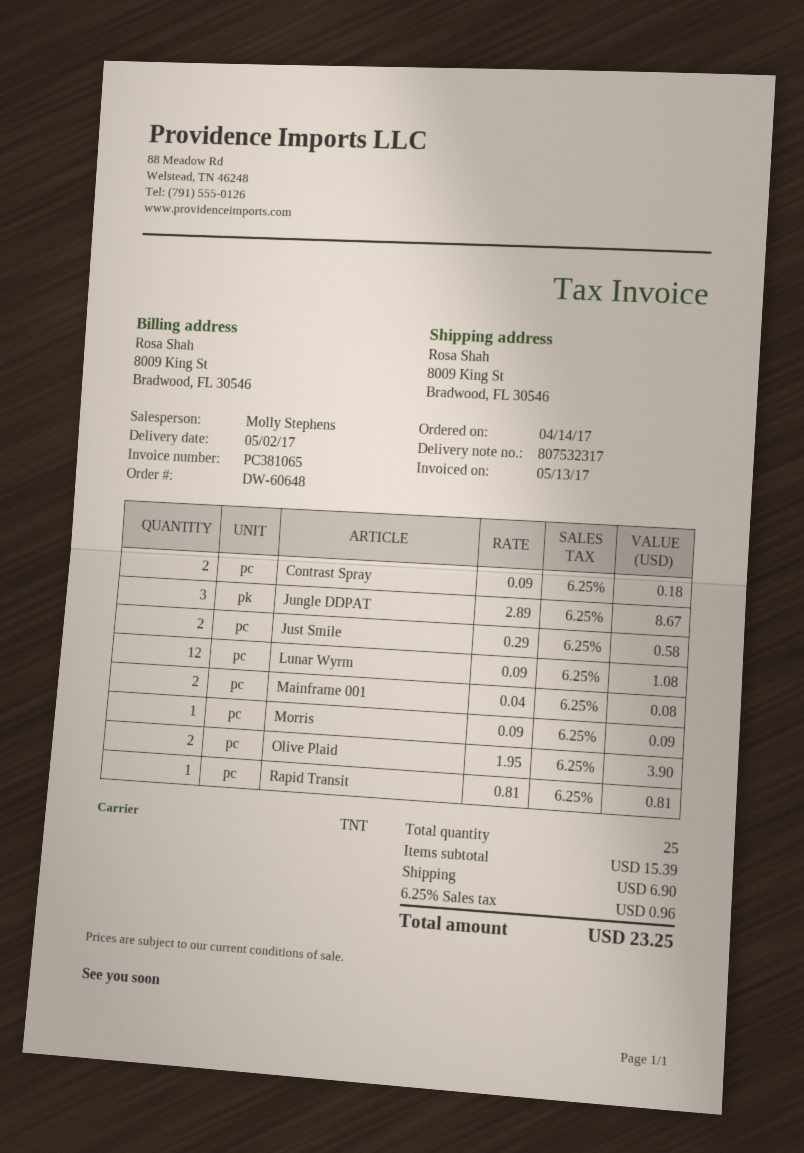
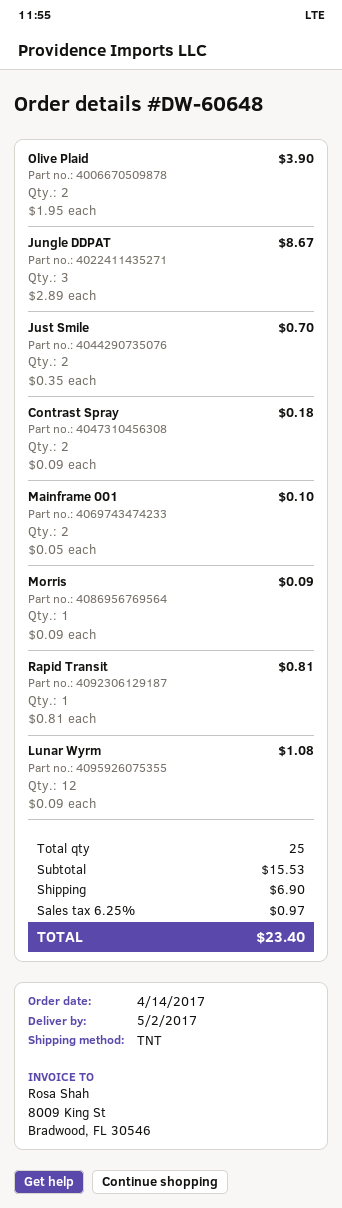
Just Smile: 2 x 0.29 = 0.58 -> 2 x 0.35 = 0.70
Mainframe 001: 2 x 0.04 = 0.08 -> 2 x 0.05 = 0.10
subtotal: 15.39 -> 15.53
tax: 6.25% = 0.96 -> 6.25% = 0.97
total: 23.25 -> 23.40

